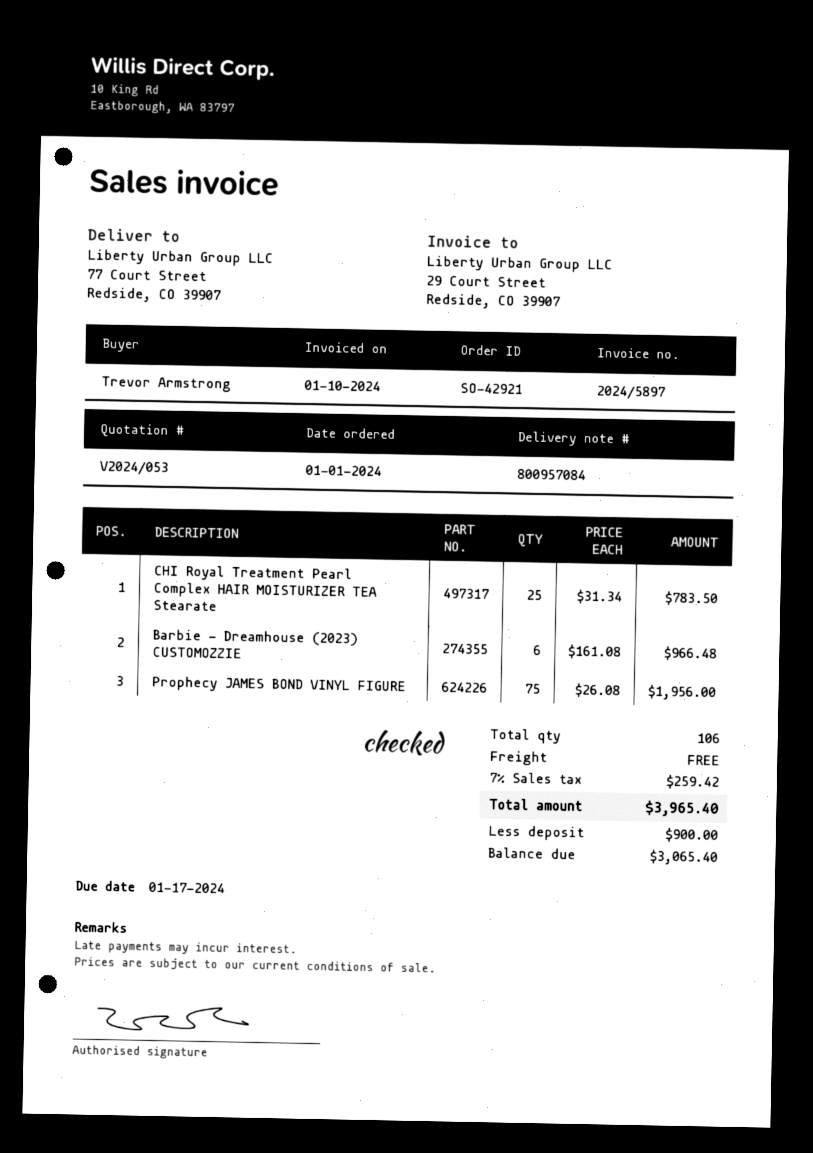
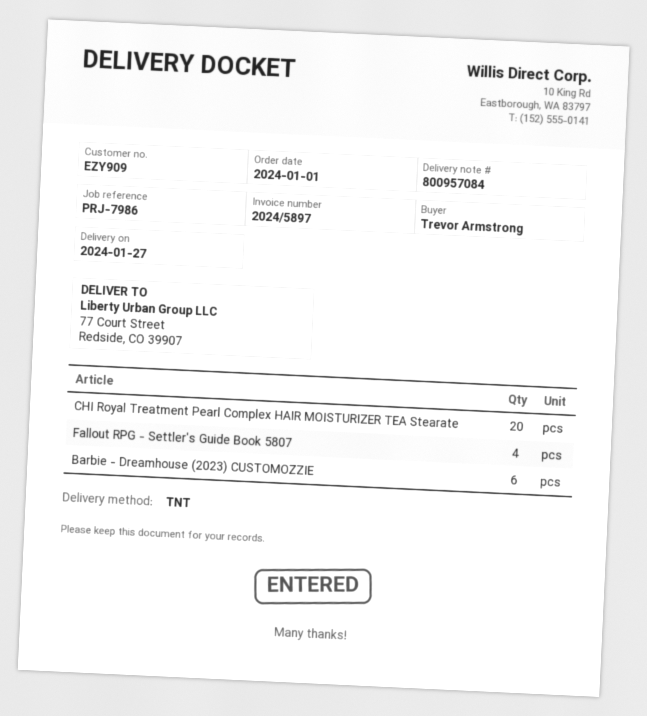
CHI Royal Treatment Pearl Complex HAIR MOISTURIZER TEA Stearate: 25 -> 20
Prophecy JAMES BOND VINYL FIGURE: 75 -> none
Fallout RPG - Settler's Guide Book 5807: none -> 4

